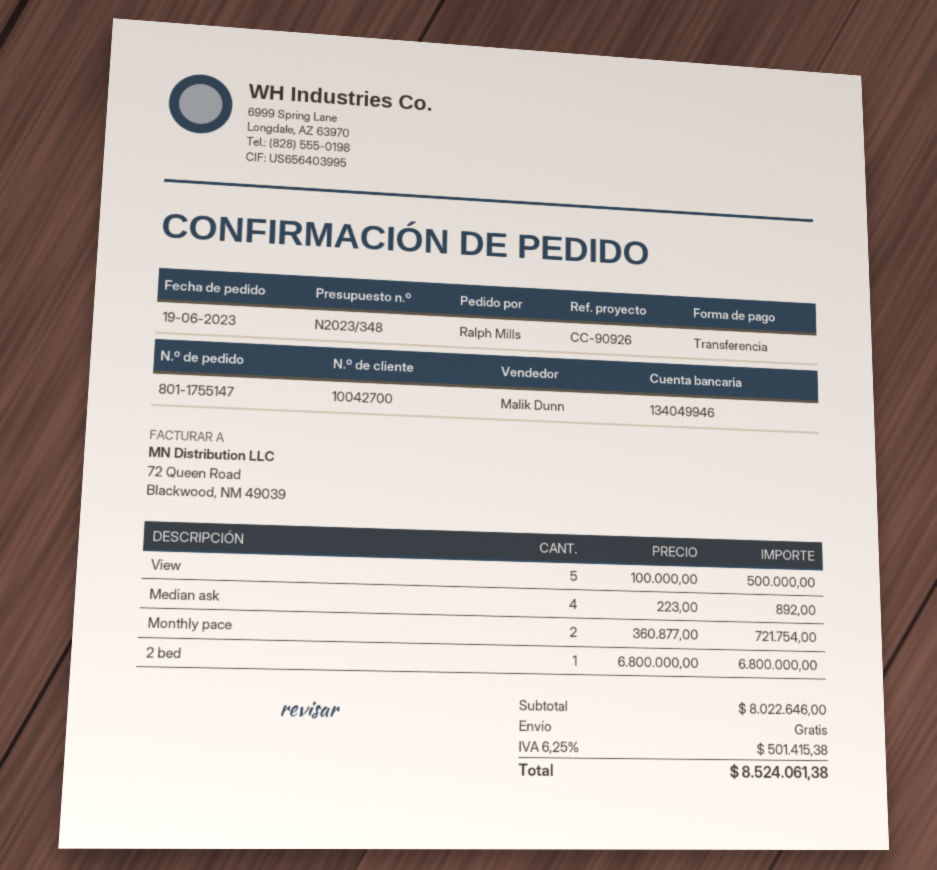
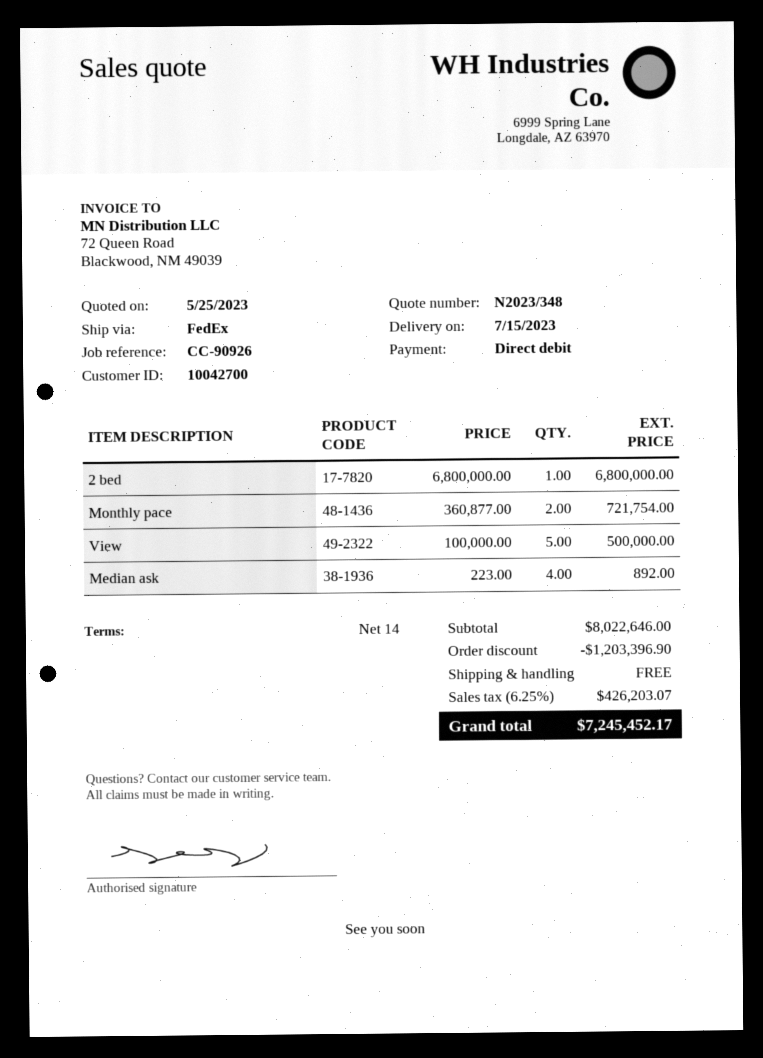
payment method: bank transfer -> direct debit
discount: none -> 1203396.90
tax: 6.25% = 501415.38 -> 6.25% = 426203.07
total: 8524061.38 -> 7245452.17

